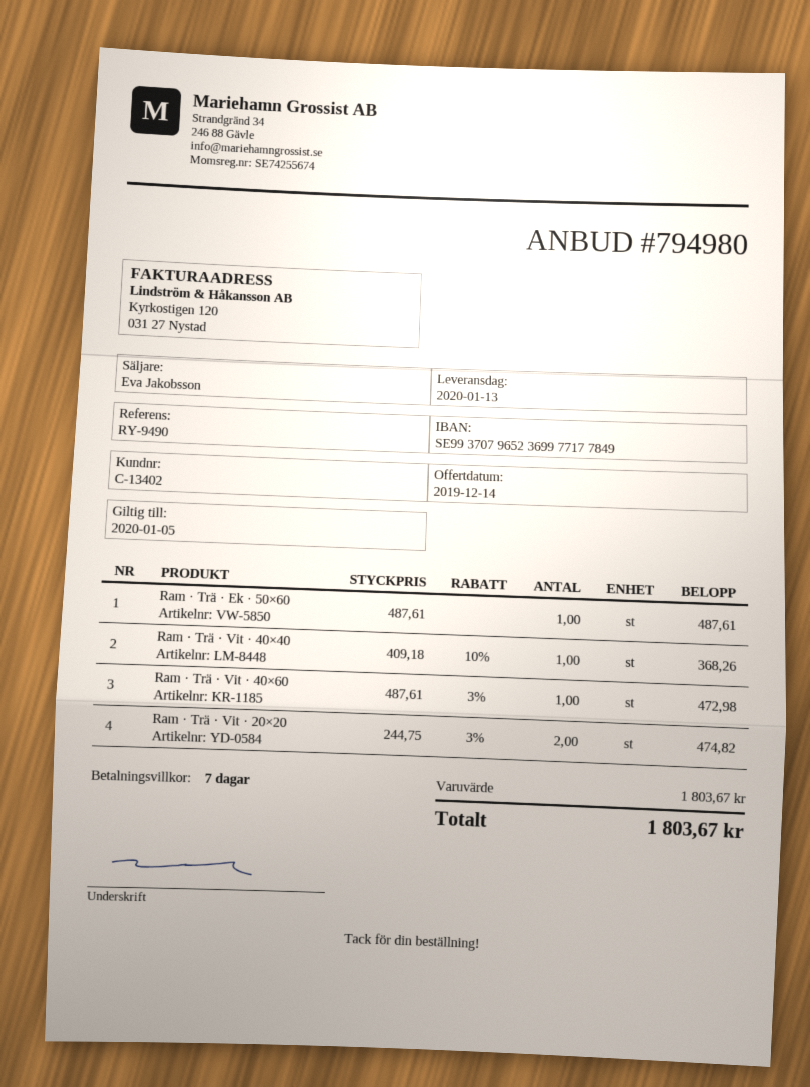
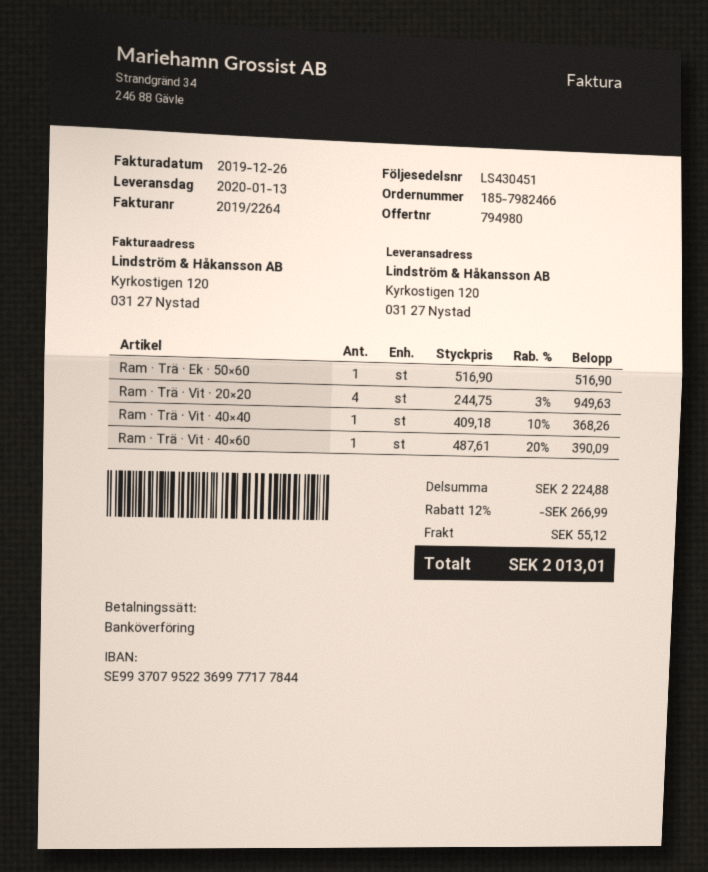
bank account: SE9937079652369977177849 -> SE9937079522369977177844
Ram · Trä · Ek · 50×60: 1 x 487.61 = 487.61 -> 1 x 516.90 = 516.90
Ram · Trä · Vit · 40×60: 1 x 487.61 - 3% = 472.98 -> 1 x 487.61 - 20% = 390.09
Ram · Trä · Vit · 20×20: 2 x 244.75 - 3% = 474.82 -> 4 x 244.75 - 3% = 949.63
subtotal: 1803.67 -> 2224.88
discount: none -> 12% = 266.99
shipping: none -> 55.12
total: 1803.67 -> 2013.01

